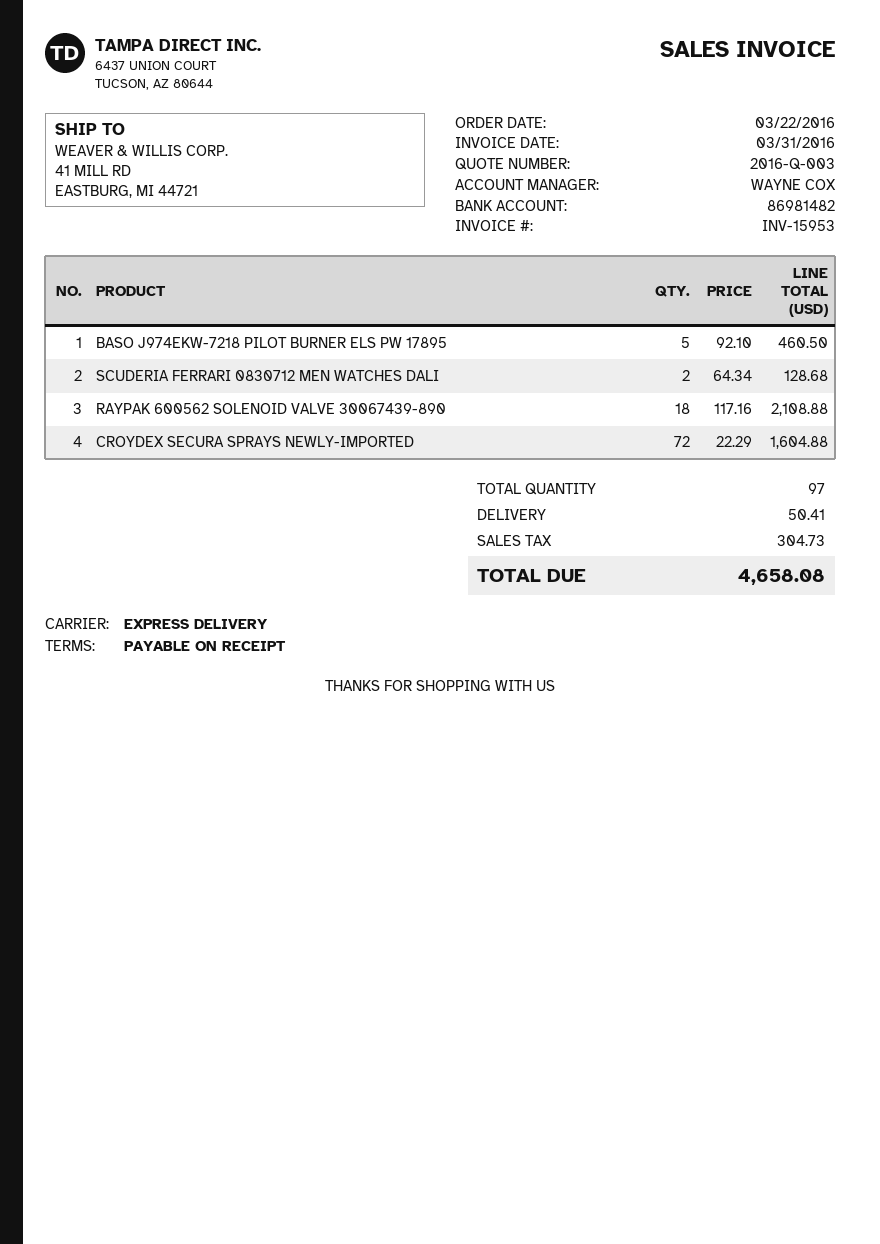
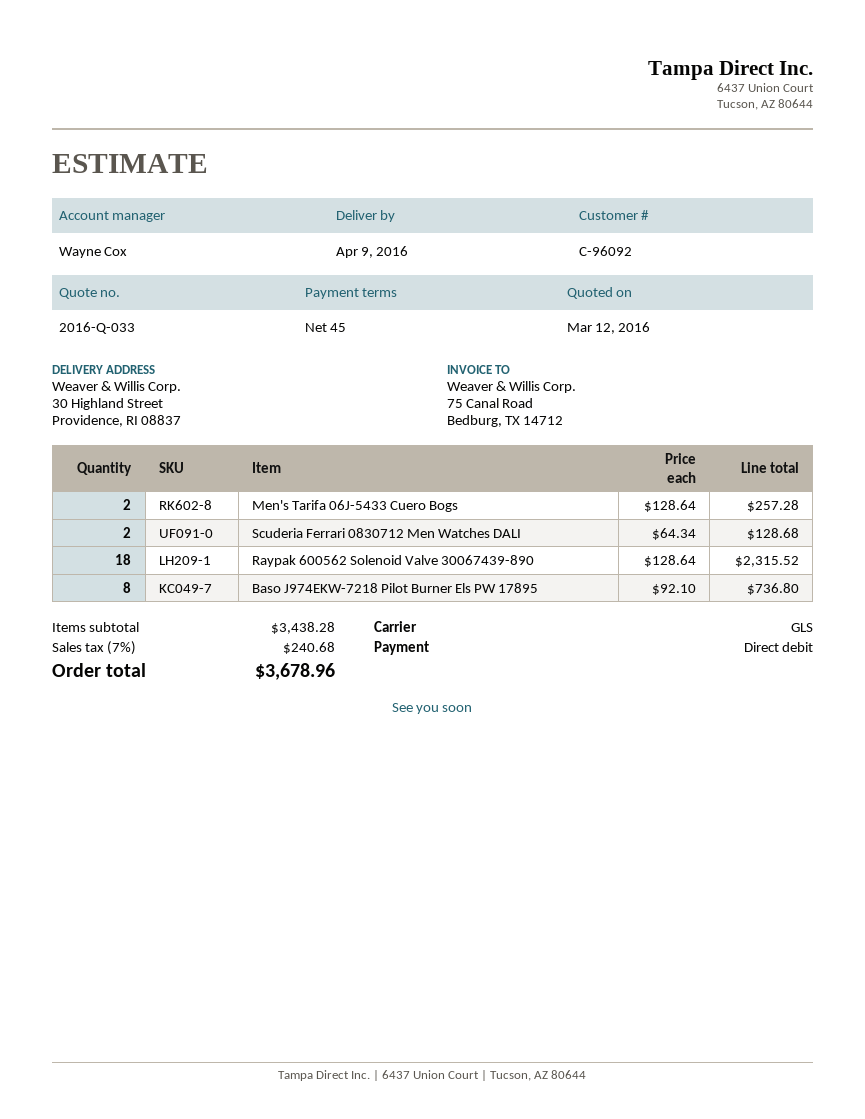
quote number: 2016-Q-003 -> 2016-Q-033
payment terms: on receipt -> 45 days
shipping method: express -> GLS
ship to: 41 MILL RD, EASTBURG, MI 44721 -> 30 Highland Street, Providence, RI 08837
BASO J974EKW-7218 PILOT BURNER ELS PW 17895: 5 x 92.10 = 460.50 -> 8 x 92.10 = 736.80
RAYPAK 600562 SOLENOID VALVE 30067439-890: 18 x 117.16 = 2108.88 -> 18 x 128.64 = 2315.52
CROYDEX SECURA SPRAYS NEWLY-IMPORTED: 72 x 22.29 = 1604.88 -> none
Men's Tarifa 06J-5433 Cuero Bogs: none -> 2 x 128.64 = 257.28
shipping: 50.41 -> none
tax: 304.73 -> 240.68
total: 4658.08 -> 3678.96

